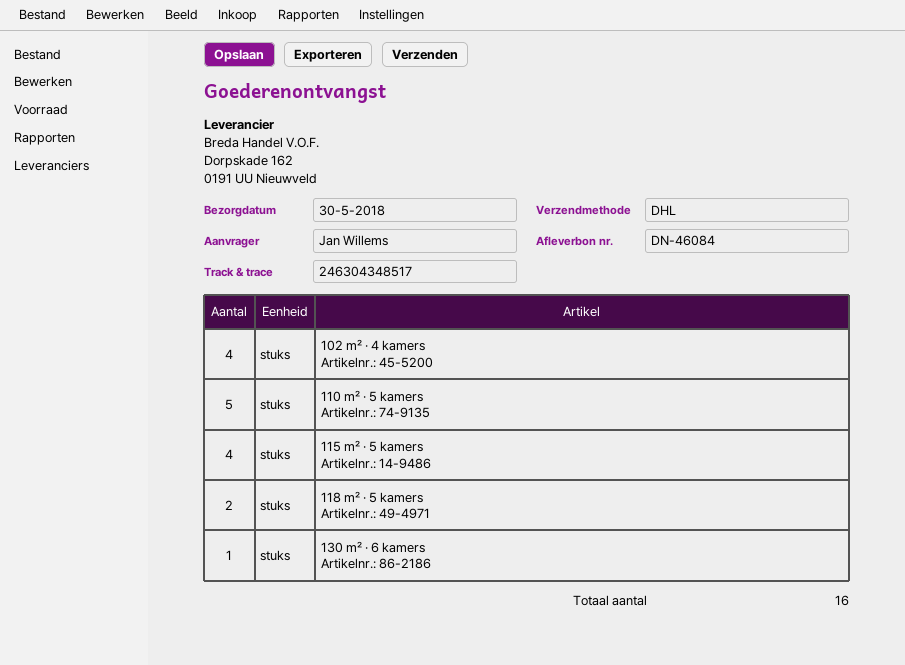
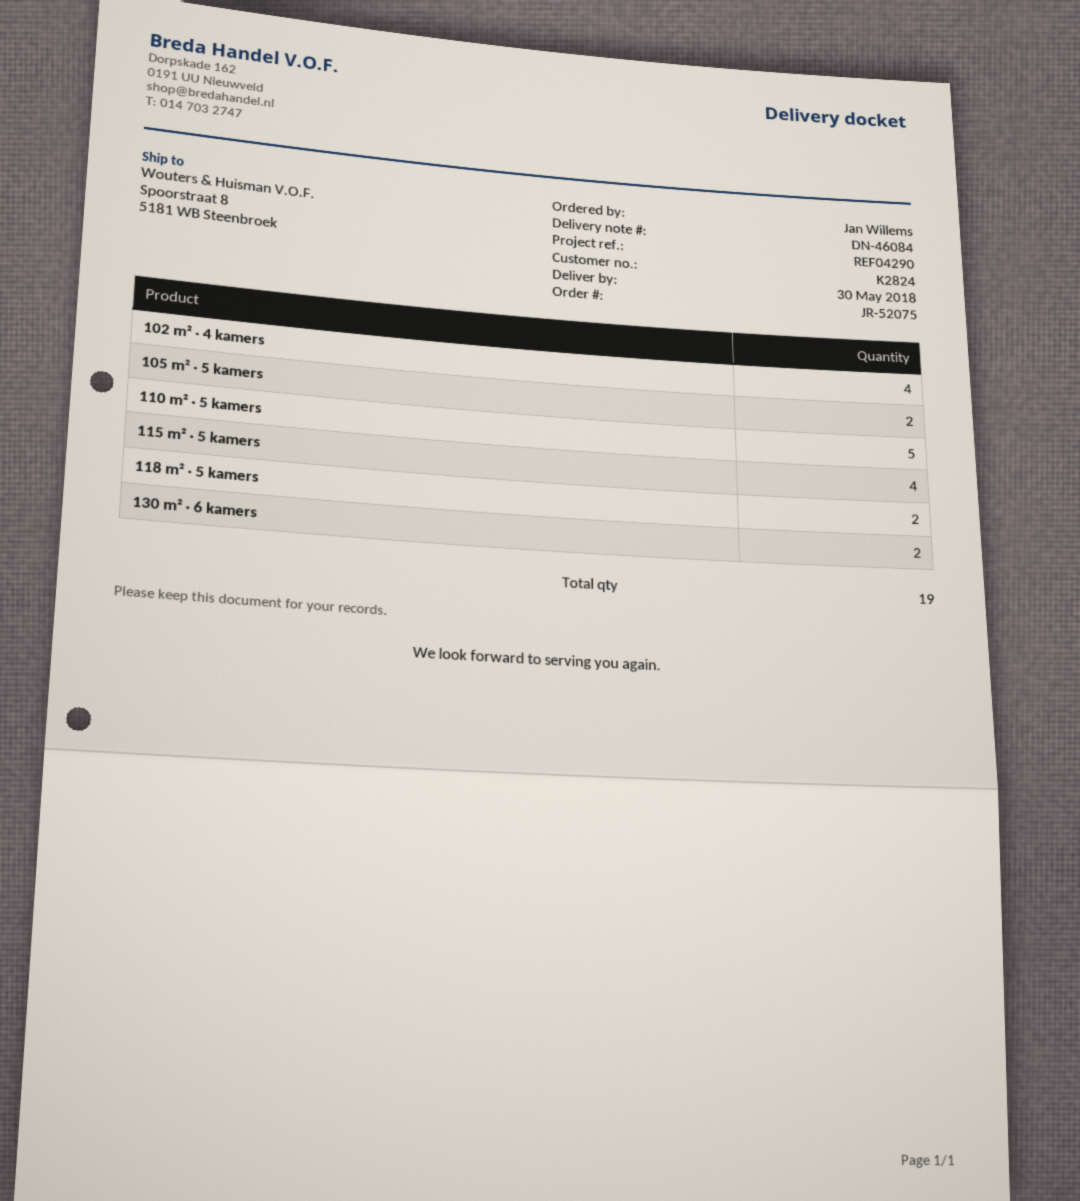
130 m² · 6 kamers: 1 -> 2
105 m² · 5 kamers: none -> 2
total quantity: 16 -> 19

